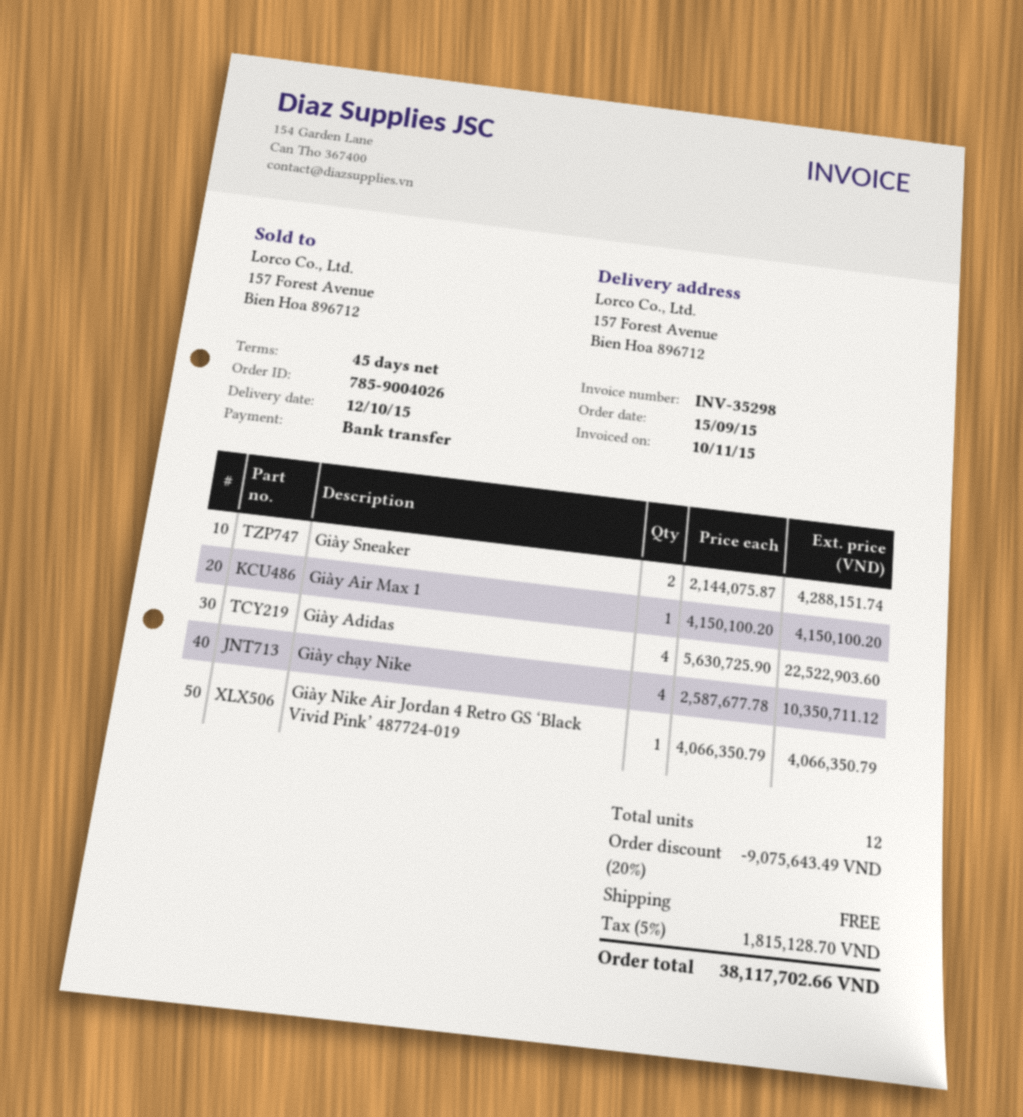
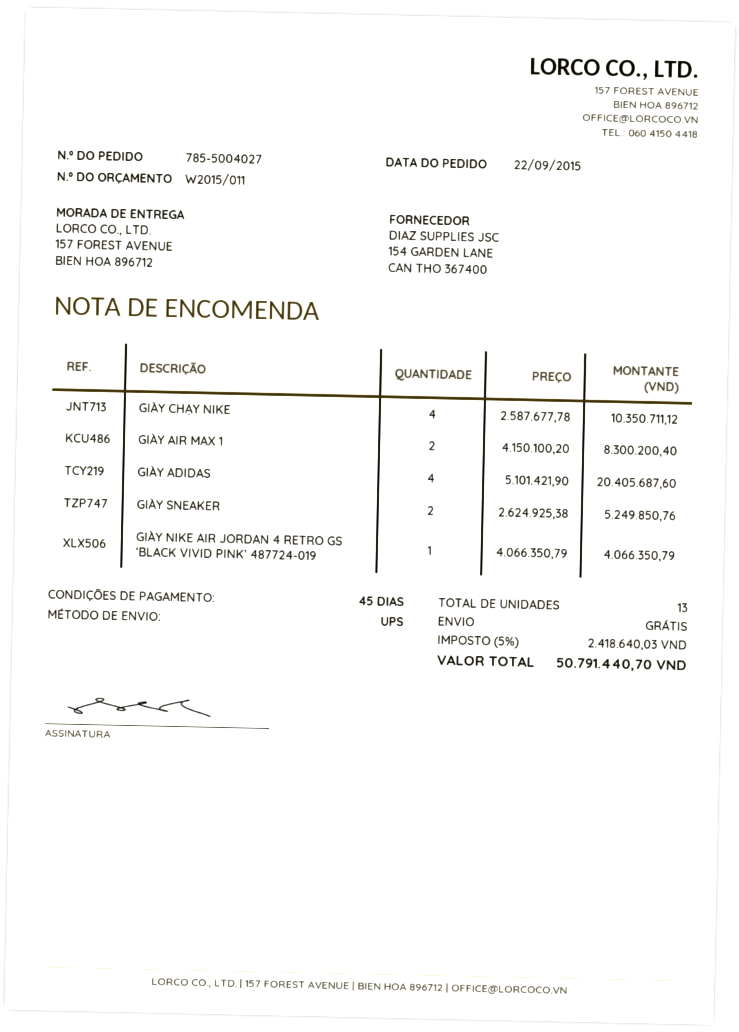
order number: 785-9004026 -> 785-5004027
order date: 2015-09-15 -> 2015-09-22
Giày Sneaker: 2 x 2144075.87 = 4288151.74 -> 2 x 2624925.38 = 5249850.76
Giày Air Max 1: 1 x 4150100.20 = 4150100.20 -> 2 x 4150100.20 = 8300200.40
Giày Adidas: 4 x 5630725.90 = 22522903.60 -> 4 x 5101421.90 = 20405687.60
total quantity: 12 -> 13
discount: 20% = 9075643.49 -> none
tax: 5% = 1815128.70 -> 5% = 2418640.03
total: 38117702.66 -> 50791440.70

